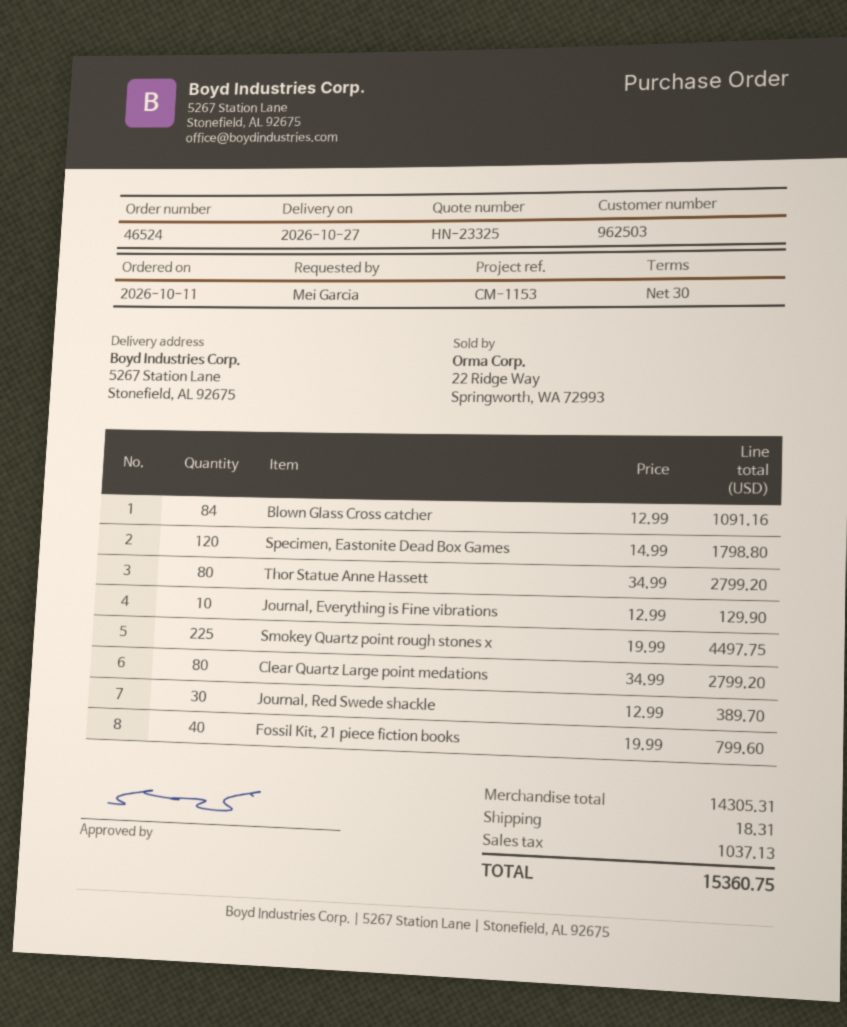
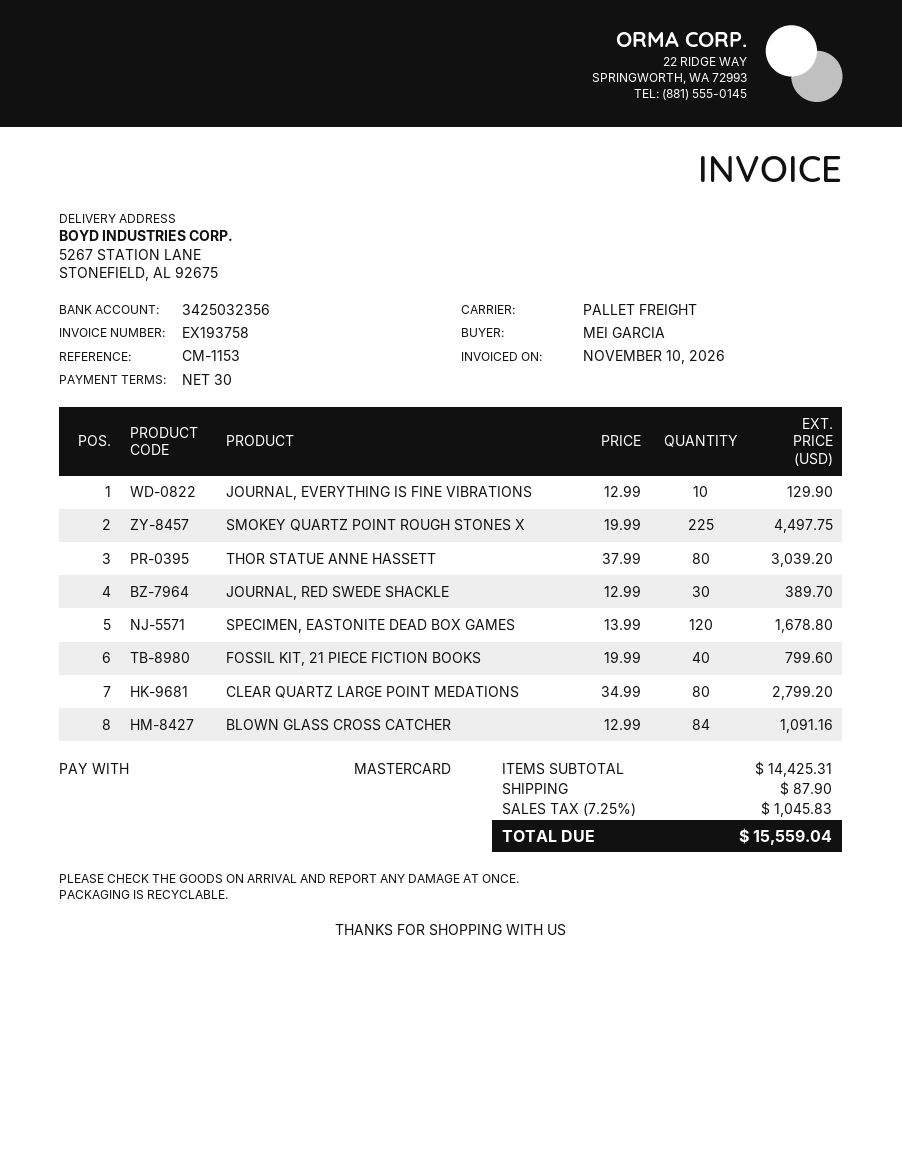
Specimen, Eastonite Dead Box Games: 120 x 14.99 = 1798.80 -> 120 x 13.99 = 1678.80
Thor Statue Anne Hassett: 80 x 34.99 = 2799.20 -> 80 x 37.99 = 3039.20
subtotal: 14305.31 -> 14425.31
shipping: 18.31 -> 87.90
tax: 1037.13 -> 1045.83
total: 15360.75 -> 15559.04

